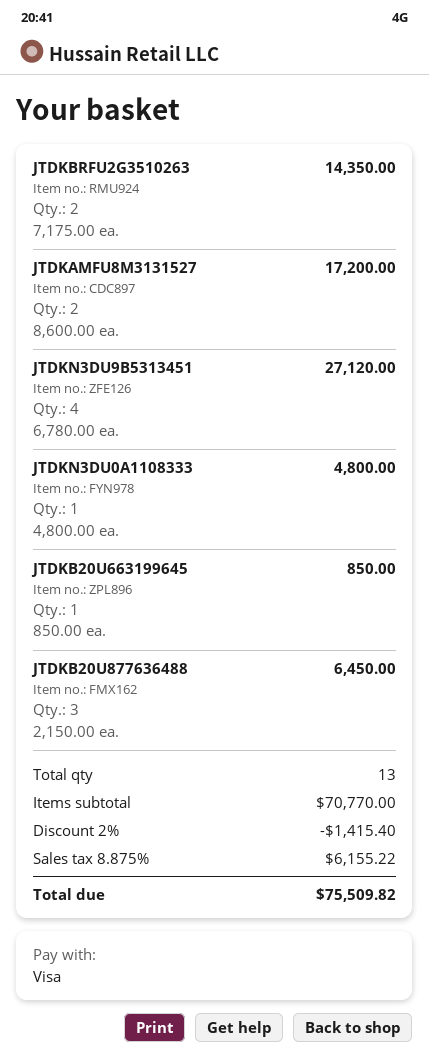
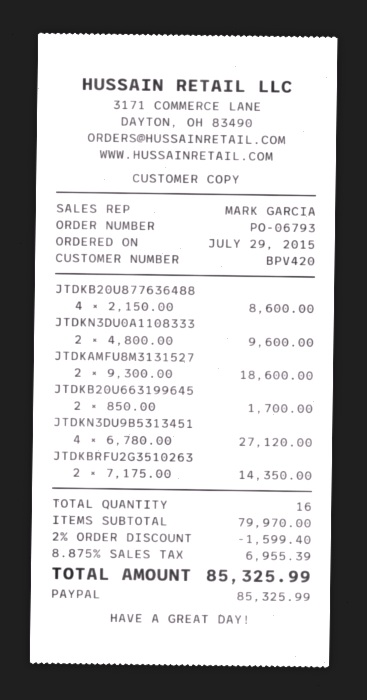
payment method: Visa -> PayPal
JTDKAMFU8M3131527: 2 x 8600.00 = 17200.00 -> 2 x 9300.00 = 18600.00
JTDKN3DU0A1108333: 1 x 4800.00 = 4800.00 -> 2 x 4800.00 = 9600.00
JTDKB20U663199645: 1 x 850.00 = 850.00 -> 2 x 850.00 = 1700.00
JTDKB20U877636488: 3 x 2150.00 = 6450.00 -> 4 x 2150.00 = 8600.00
total quantity: 13 -> 16
subtotal: 70770.00 -> 79970.00
discount: 2% = 1415.40 -> 2% = 1599.40
tax: 8.875% = 6155.22 -> 8.875% = 6955.39
total: 75509.82 -> 85325.99

